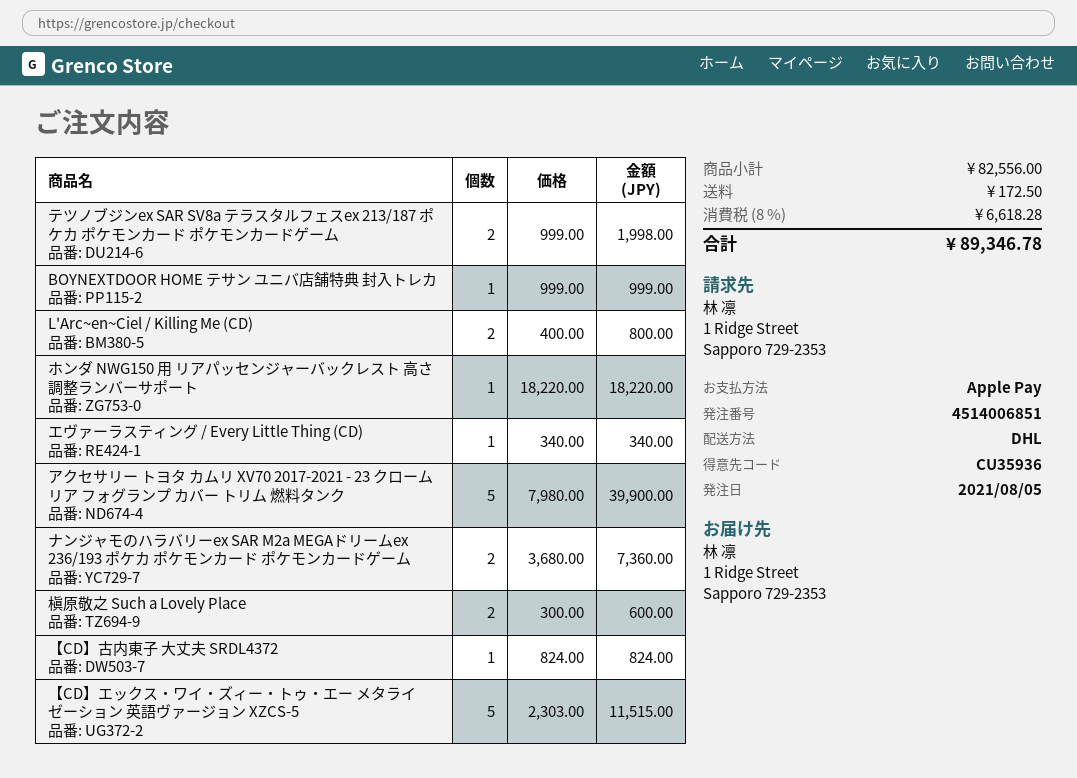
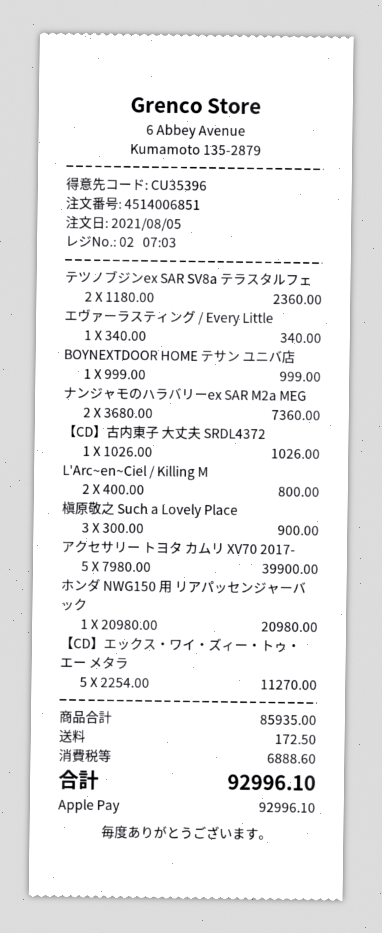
customer number: CU35936 -> CU35396
テツノブジンex SAR SV8a テラスタルフェスex 213/187 ポケカ ポケモンカード ポケモンカードゲーム: 2 x 999.00 = 1998.00 -> 2 x 1180.00 = 2360.00
ホンダ NWG150 用 リアパッセンジャーバックレスト 高さ調整ランバーサポート: 1 x 18220.00 = 18220.00 -> 1 x 20980.00 = 20980.00
槇原敬之 Such a Lovely Place: 2 x 300.00 = 600.00 -> 3 x 300.00 = 900.00
【CD】古内東子 大丈夫 SRDL4372: 1 x 824.00 = 824.00 -> 1 x 1026.00 = 1026.00
【CD】エックス・ワイ・ズィー・トゥ・エー メタライゼーション 英語ヴァージョン XZCS-5: 5 x 2303.00 = 11515.00 -> 5 x 2254.00 = 11270.00
subtotal: 82556.00 -> 85935.00
tax: 6618.28 -> 6888.60
total: 89346.78 -> 92996.10

